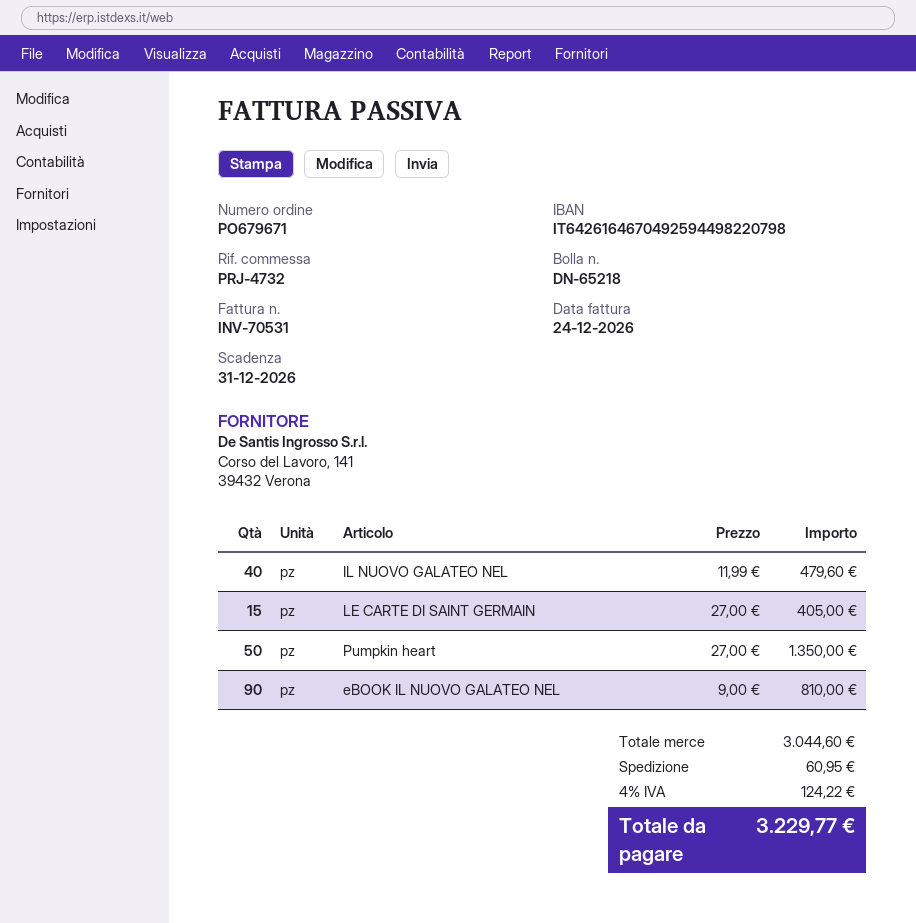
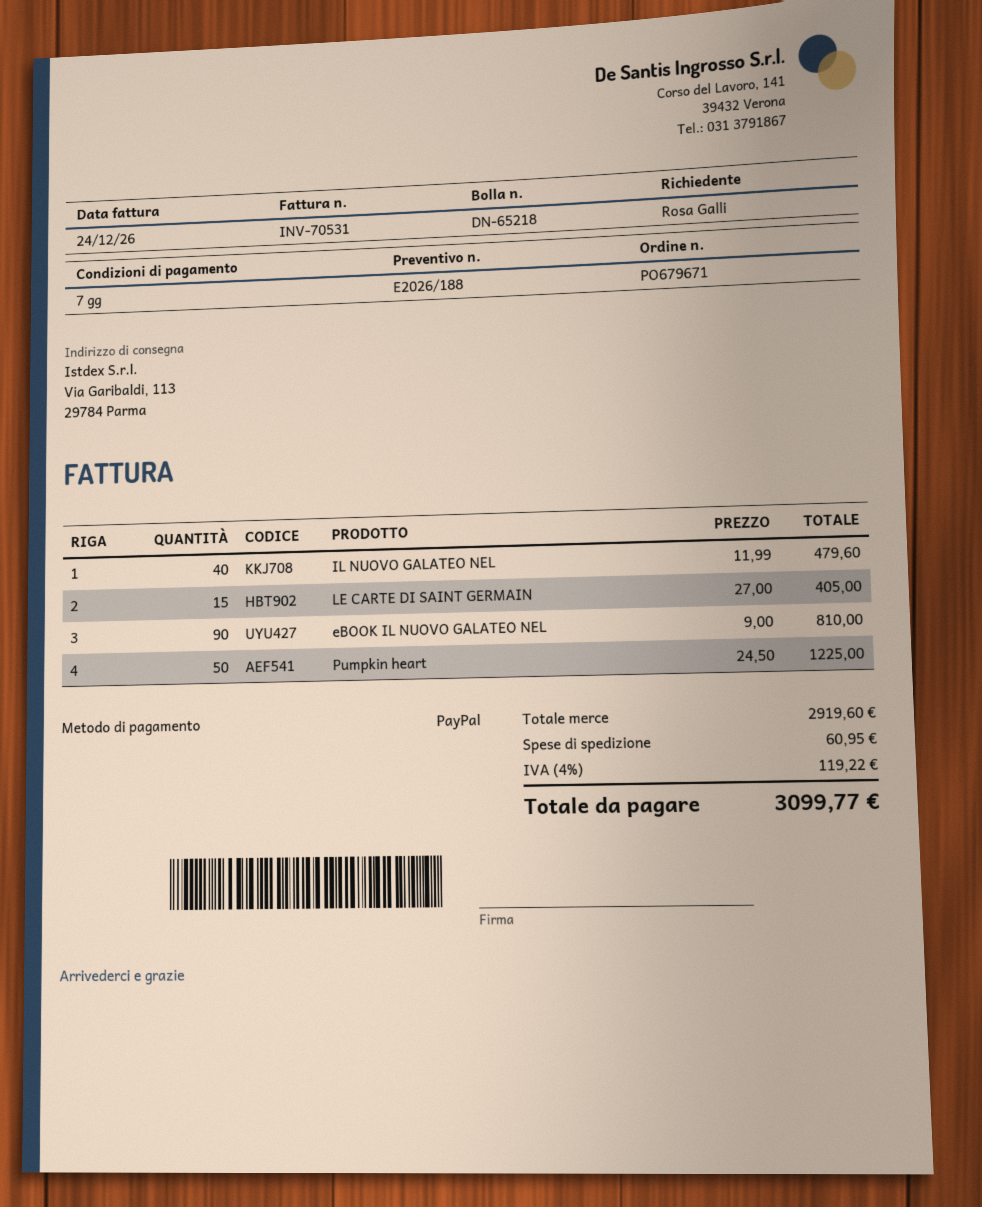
Pumpkin heart: 50 x 27.00 = 1350.00 -> 50 x 24.50 = 1225.00
subtotal: 3044.60 -> 2919.60
tax: 4% = 124.22 -> 4% = 119.22
total: 3229.77 -> 3099.77

